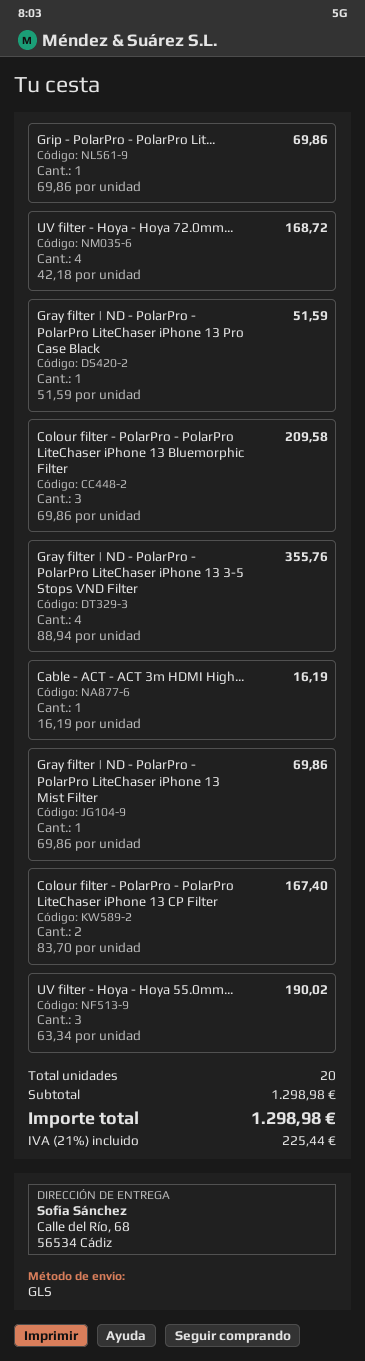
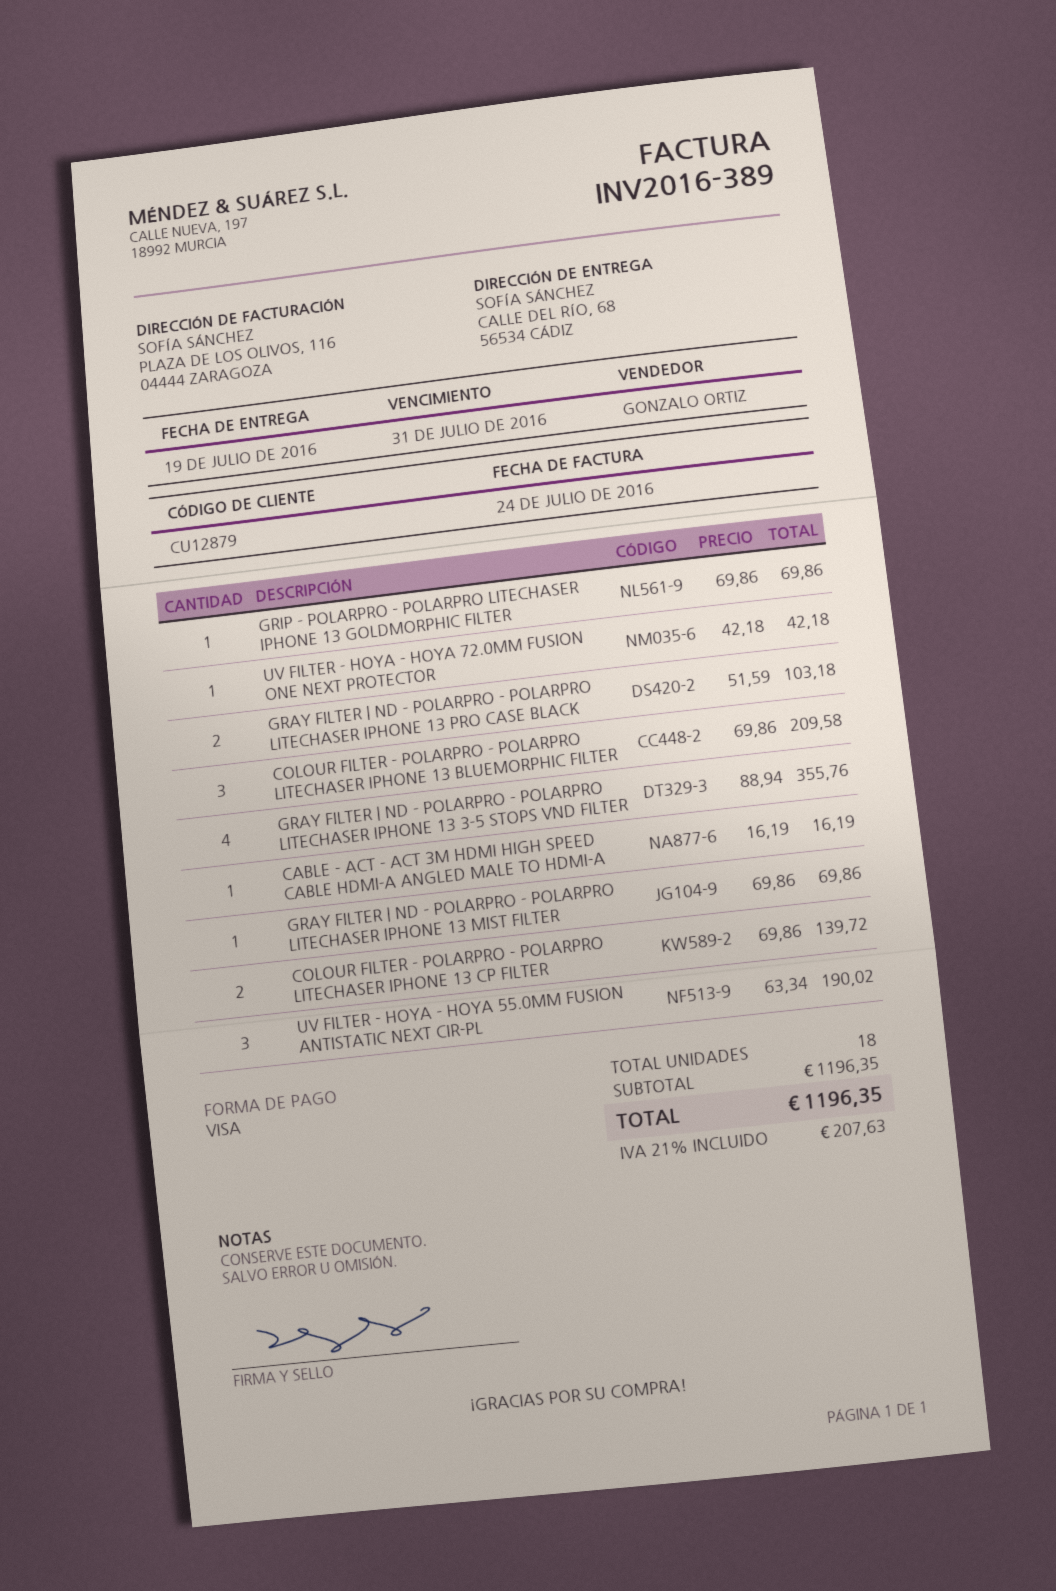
UV filter - Hoya - Hoya 72.0mm...: 4 x 42.18 = 168.72 -> 1 x 42.18 = 42.18
Gray filter | ND - PolarPro - PolarPro LiteChaser iPhone 13 Pro Case Black: 1 x 51.59 = 51.59 -> 2 x 51.59 = 103.18
Colour filter - PolarPro - PolarPro LiteChaser iPhone 13 CP Filter: 2 x 83.70 = 167.40 -> 2 x 69.86 = 139.72
total quantity: 20 -> 18
subtotal: 1298.98 -> 1196.35
tax: 21% = 225.44 -> 21% = 207.63
total: 1298.98 -> 1196.35

